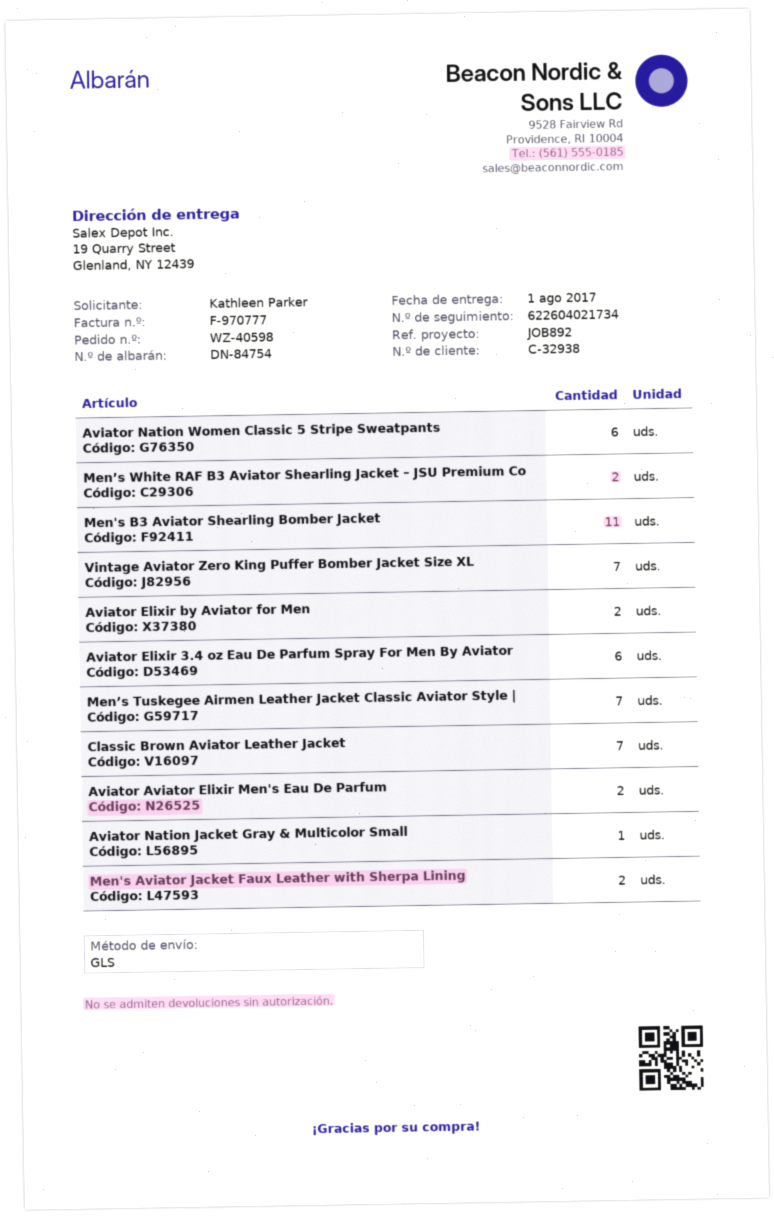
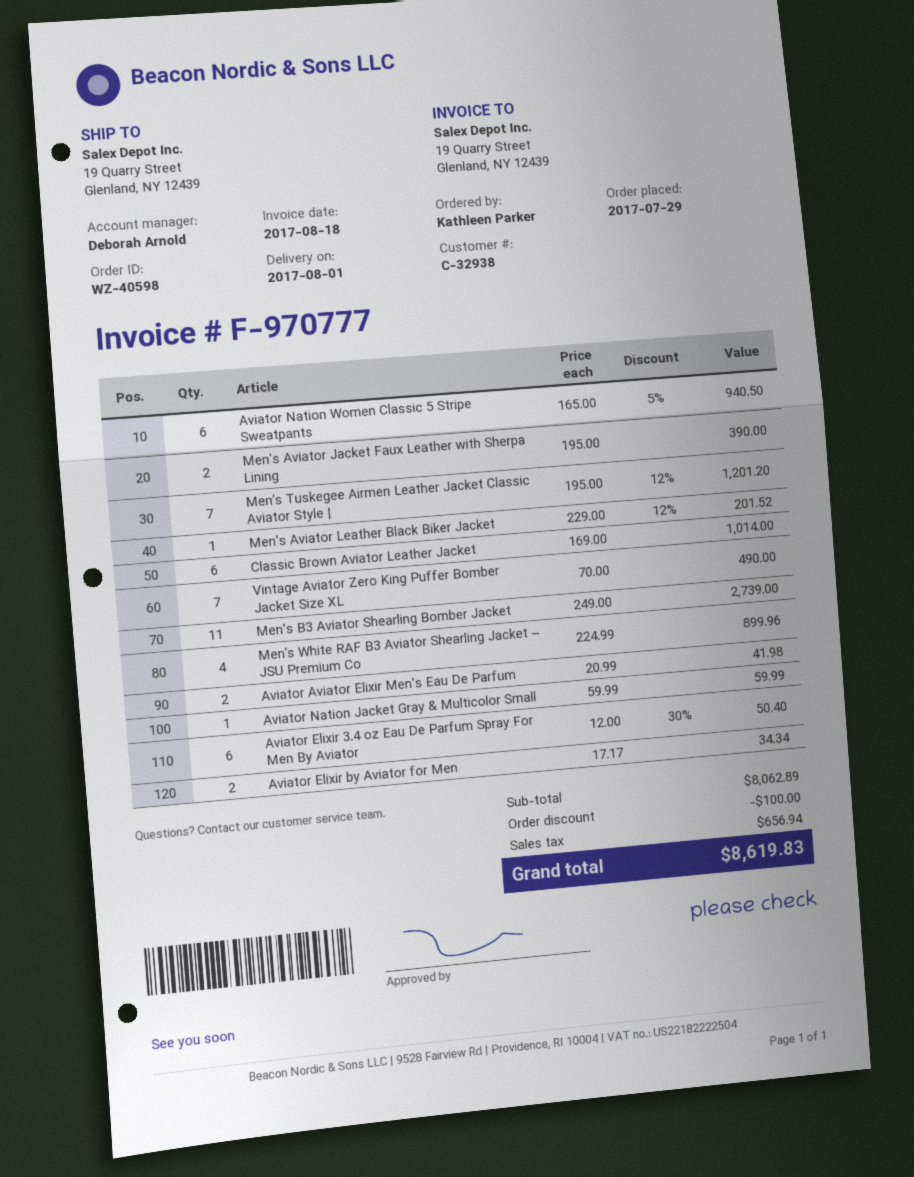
Men’s White RAF B3 Aviator Shearling Jacket – JSU Premium Co: 2 -> 4
Classic Brown Aviator Leather Jacket: 7 -> 6
Men's Aviator Leather Black Biker Jacket: none -> 1

